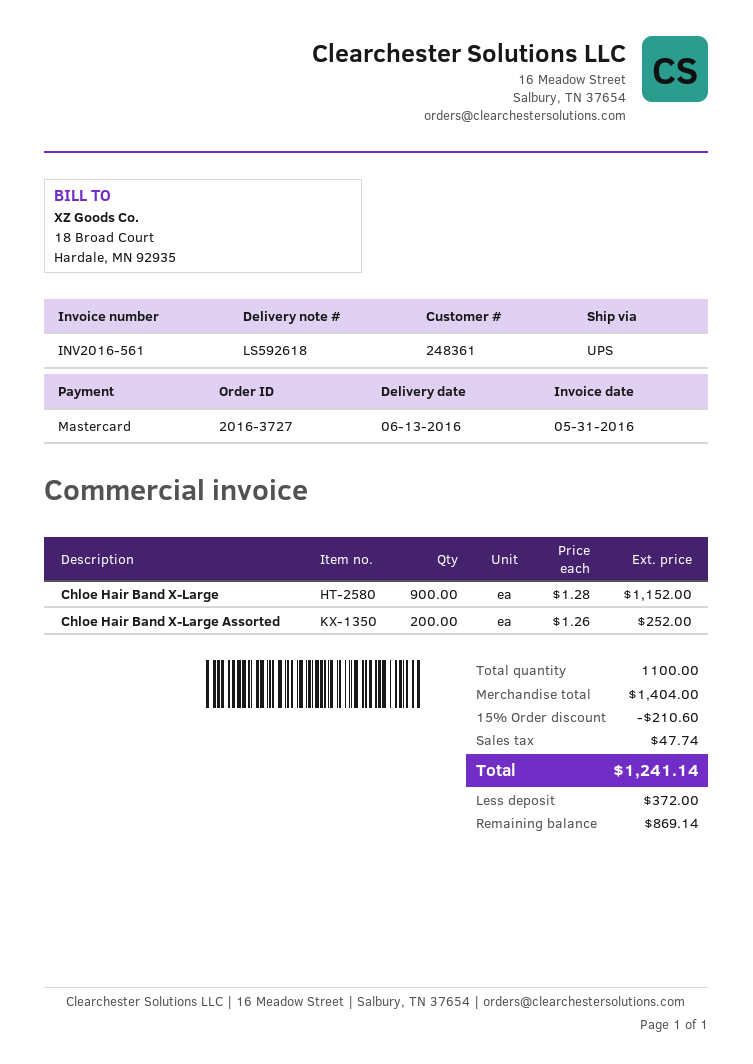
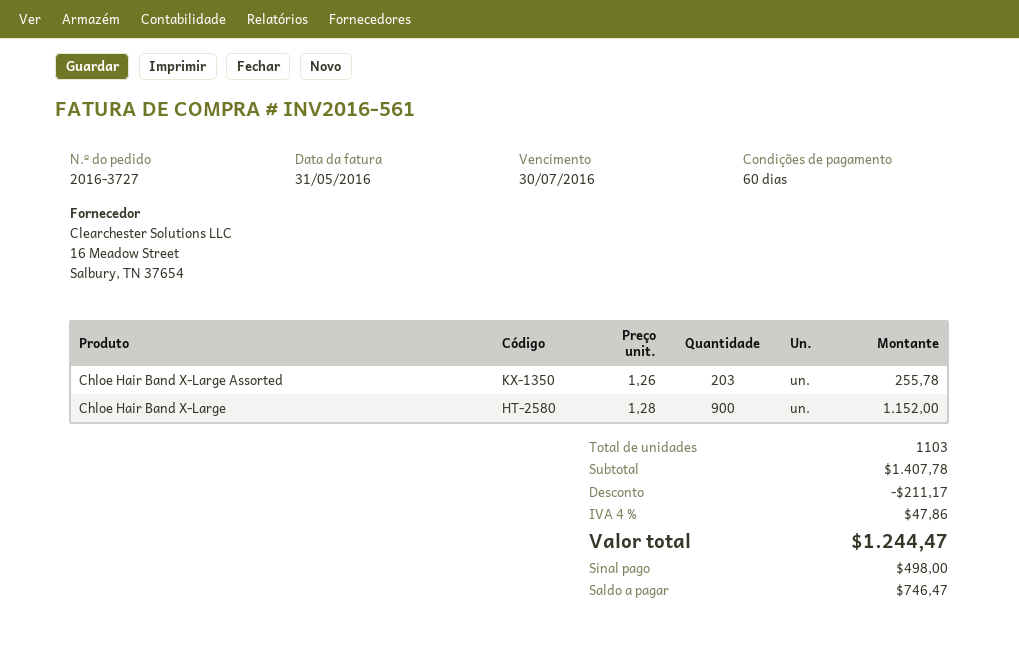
Chloe Hair Band X-Large Assorted: 200 x 1.26 = 252.00 -> 203 x 1.26 = 255.78
total quantity: 1100 -> 1103
subtotal: 1404.00 -> 1407.78
discount: 210.60 -> 211.17
tax: 47.74 -> 47.86
total: 1241.14 -> 1244.47
deposit: 372.00 -> 498.00
balance: 869.14 -> 746.47

